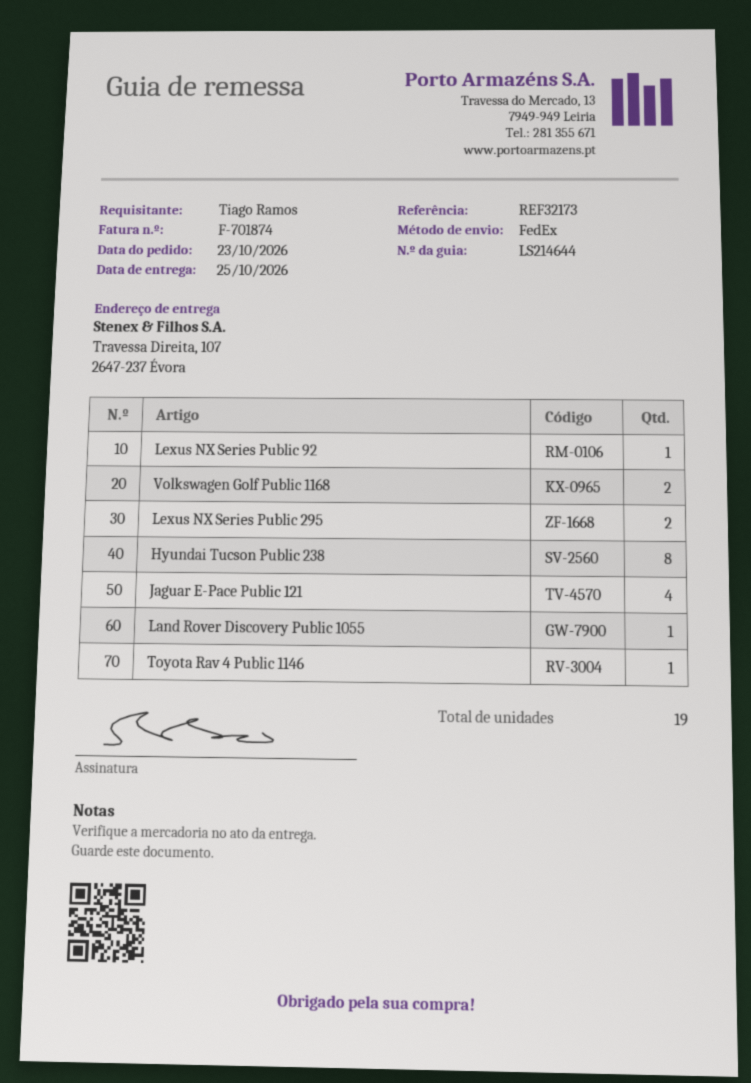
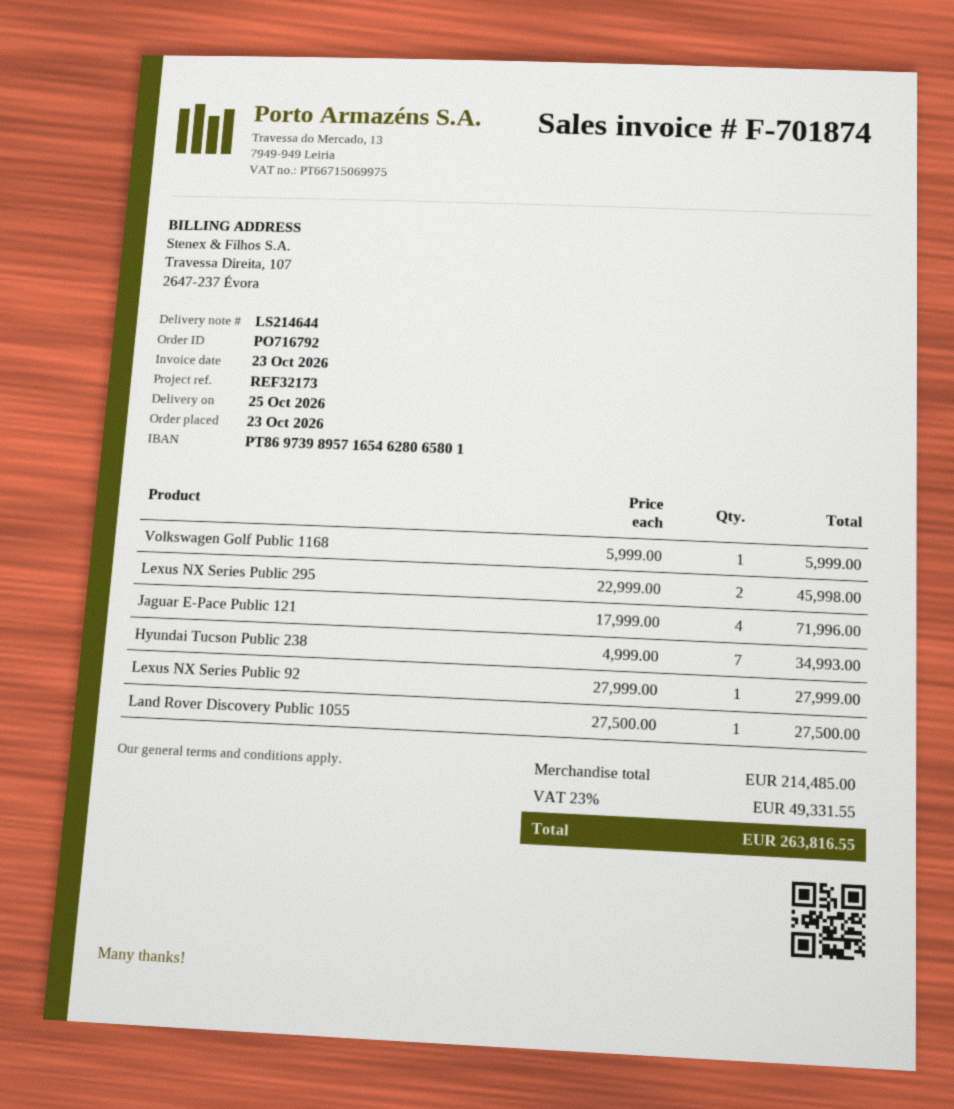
Volkswagen Golf Public 1168: 2 -> 1
Hyundai Tucson Public 238: 8 -> 7
Toyota Rav 4 Public 1146: 1 -> none

